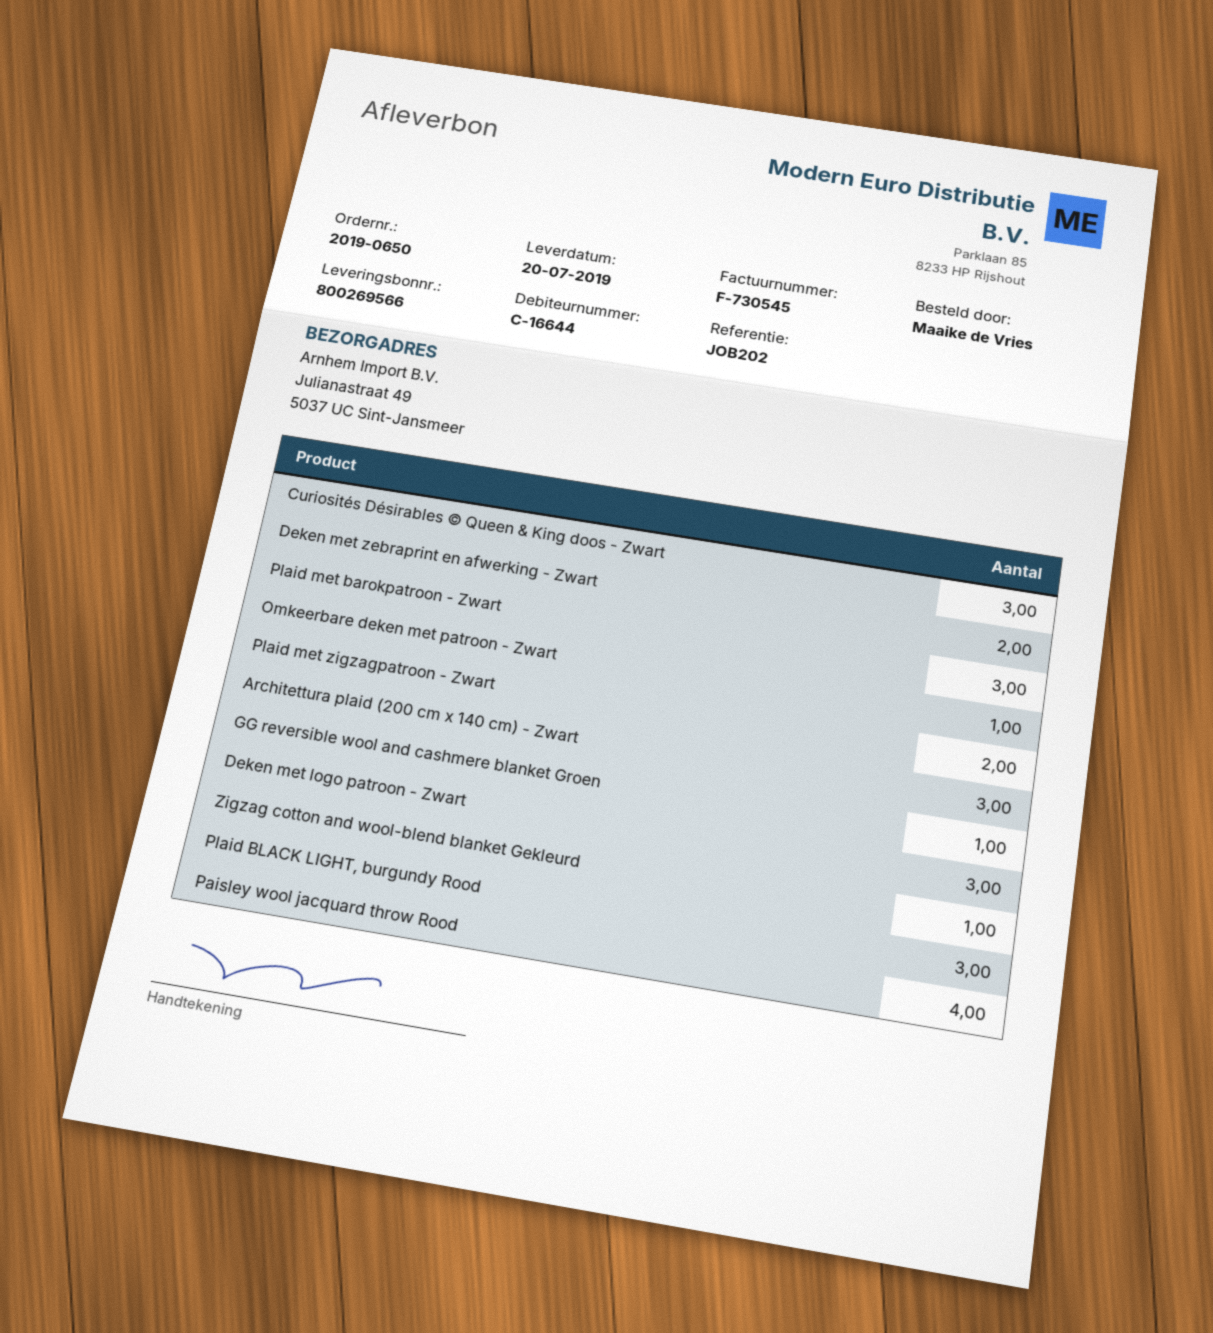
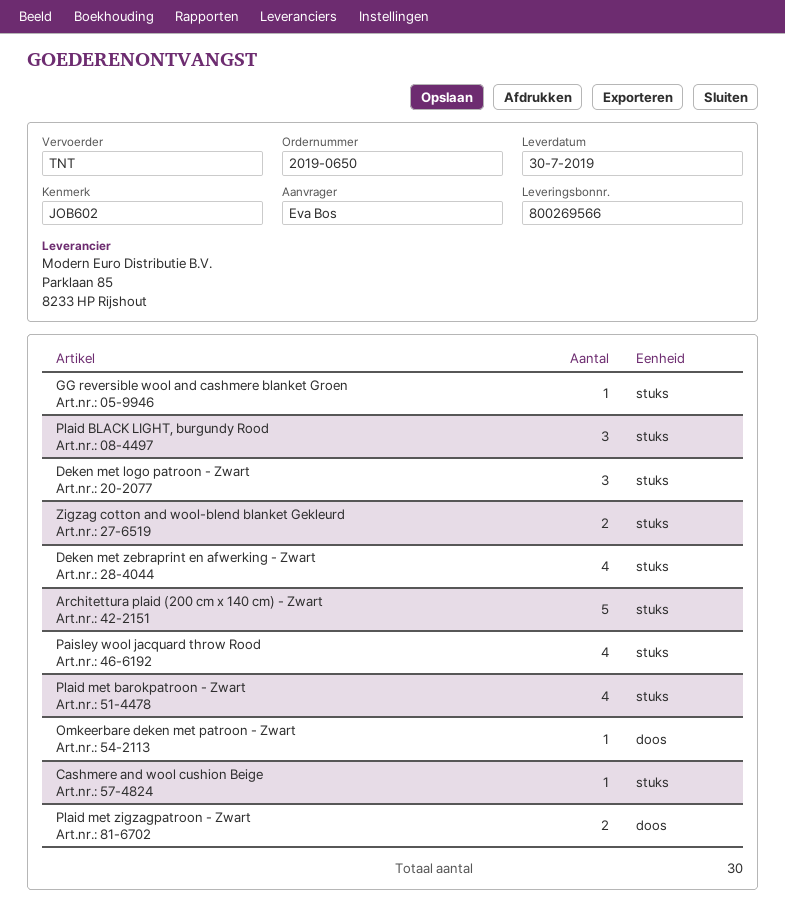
delivery date: 2019-07-20 -> 2019-07-30
reference: JOB202 -> JOB602
ordered by: Maaike de Vries -> Eva Bos
Curiosités Désirables © Queen & King doos - Zwart: 3 -> none
Deken met zebraprint en afwerking - Zwart: 2 -> 4
Plaid met barokpatroon - Zwart: 3 -> 4
Architettura plaid (200 cm x 140 cm) - Zwart: 3 -> 5
Zigzag cotton and wool-blend blanket Gekleurd: 1 -> 2
Cashmere and wool cushion Beige: none -> 1

